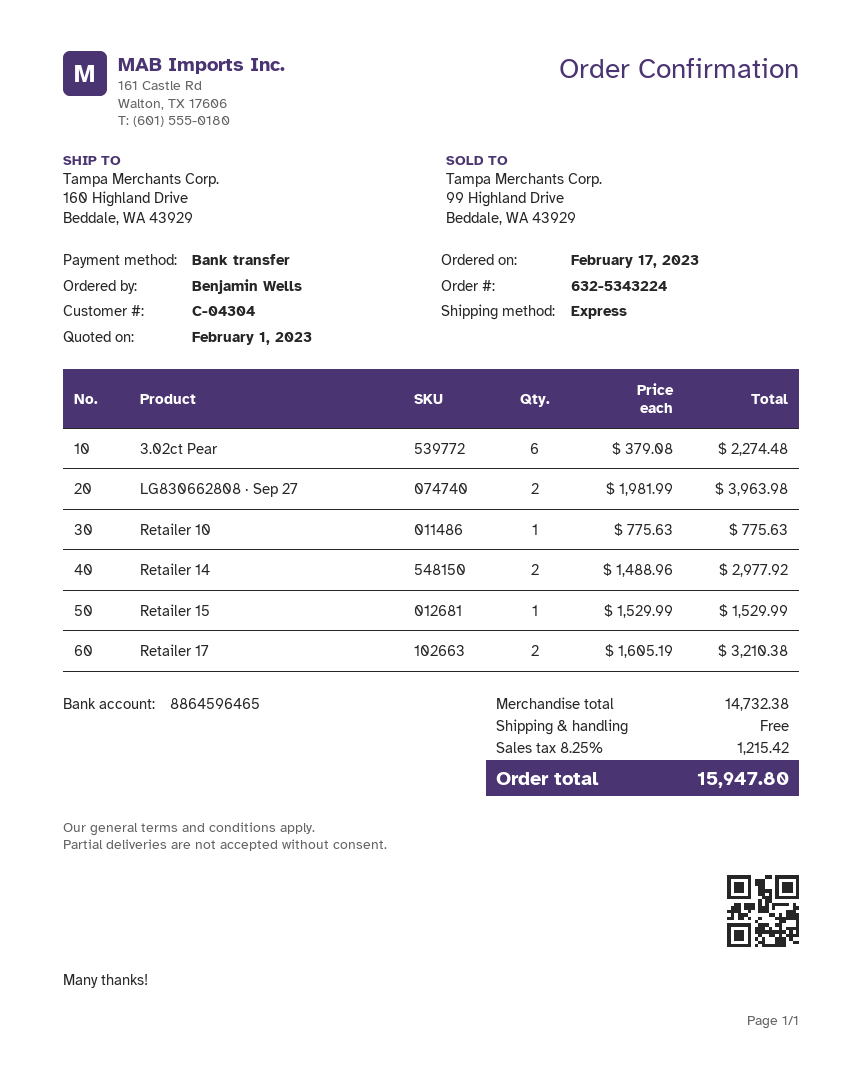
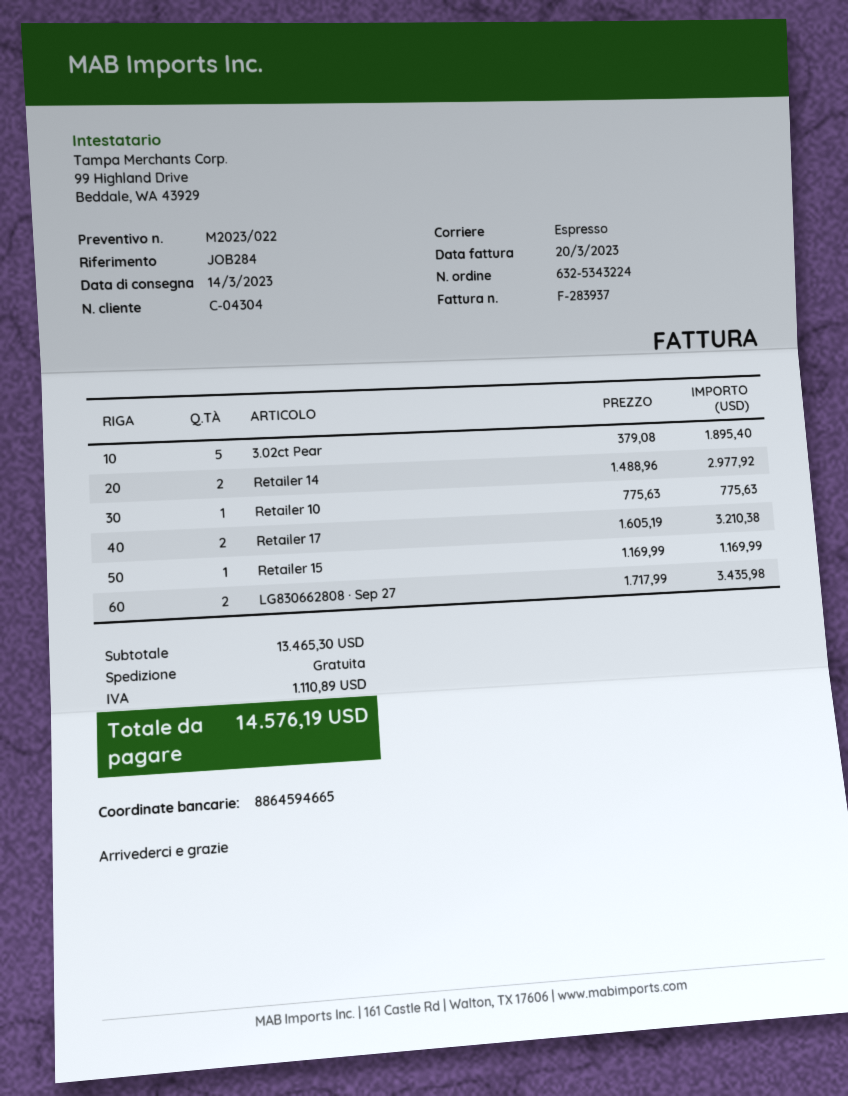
bank account: 8864596465 -> 8864594665
3.02ct Pear: 6 x 379.08 = 2274.48 -> 5 x 379.08 = 1895.40
LG830662808 · Sep 27: 2 x 1981.99 = 3963.98 -> 2 x 1717.99 = 3435.98
Retailer 15: 1 x 1529.99 = 1529.99 -> 1 x 1169.99 = 1169.99
subtotal: 14732.38 -> 13465.30
tax: 1215.42 -> 1110.89
total: 15947.80 -> 14576.19

